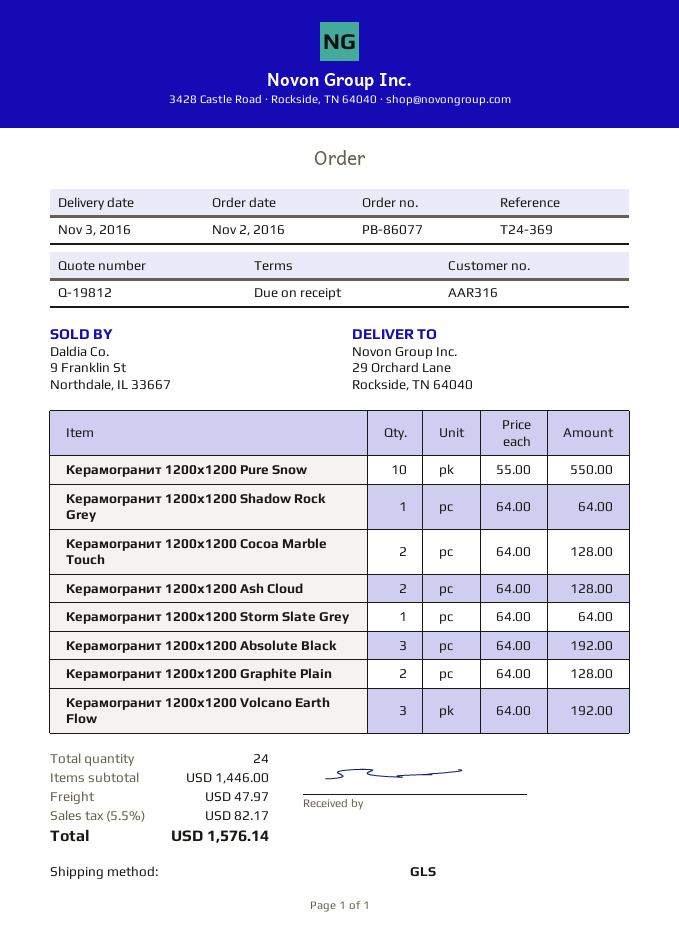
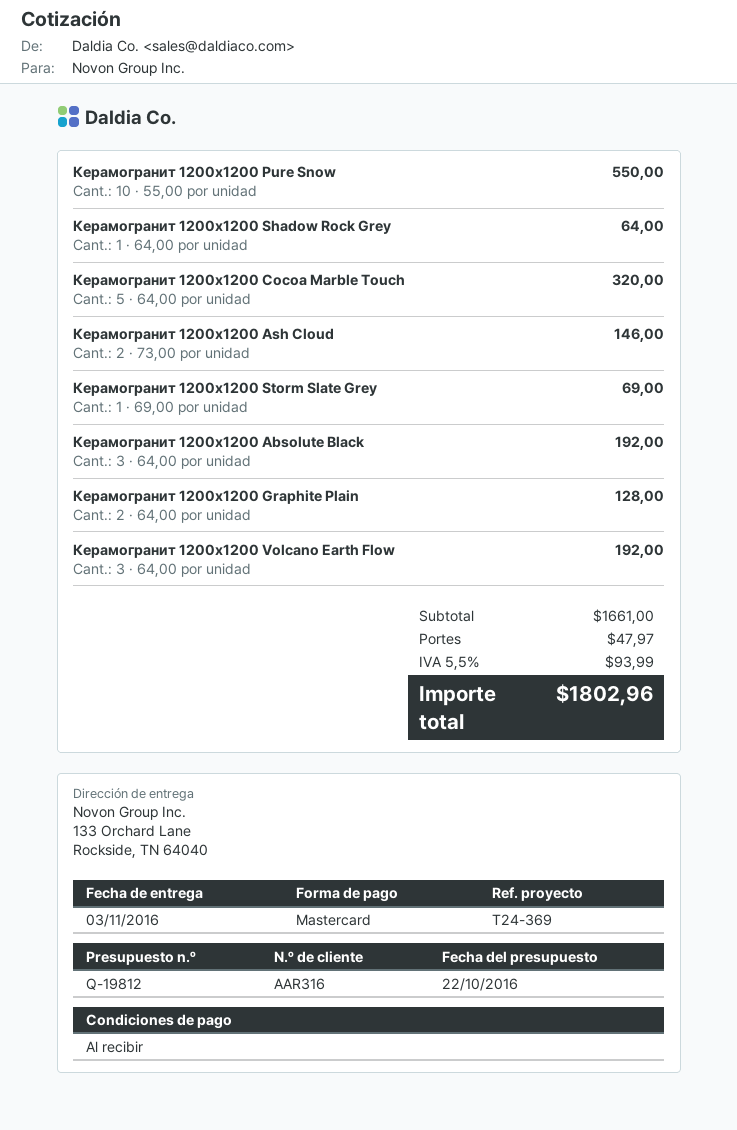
ship to: 29 Orchard Lane, Rockside, TN 64040 -> 133 Orchard Lane, Rockside, TN 64040
Керамогранит 1200х1200 Cocoa Marble Touch: 2 x 64.00 = 128.00 -> 5 x 64.00 = 320.00
Керамогранит 1200х1200 Ash Cloud: 2 x 64.00 = 128.00 -> 2 x 73.00 = 146.00
Керамогранит 1200х1200 Storm Slate Grey: 1 x 64.00 = 64.00 -> 1 x 69.00 = 69.00
subtotal: 1446.00 -> 1661.00
tax: 5.5% = 82.17 -> 5.5% = 93.99
total: 1576.14 -> 1802.96

